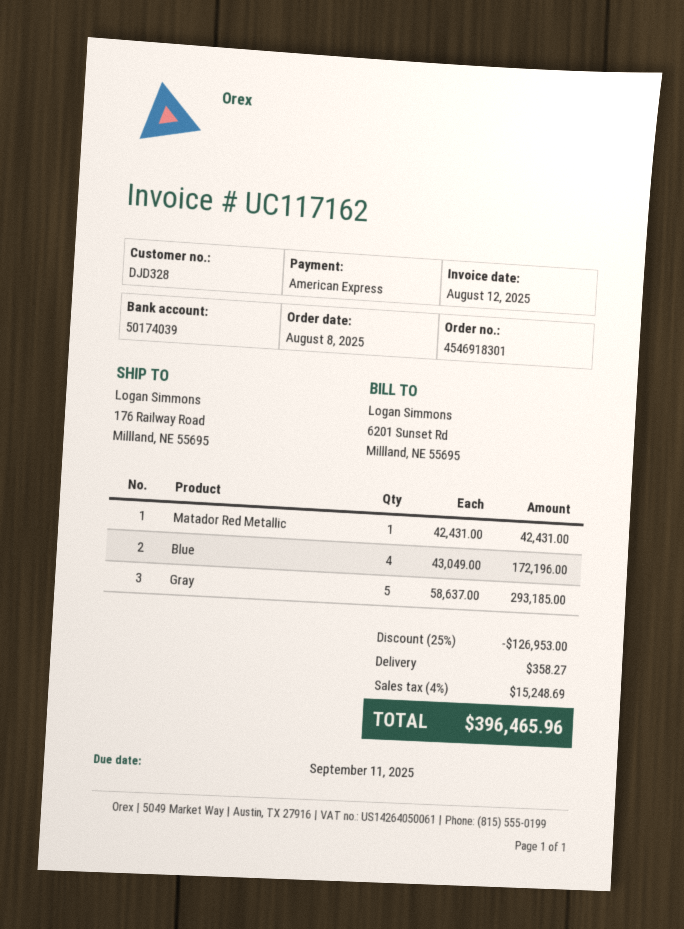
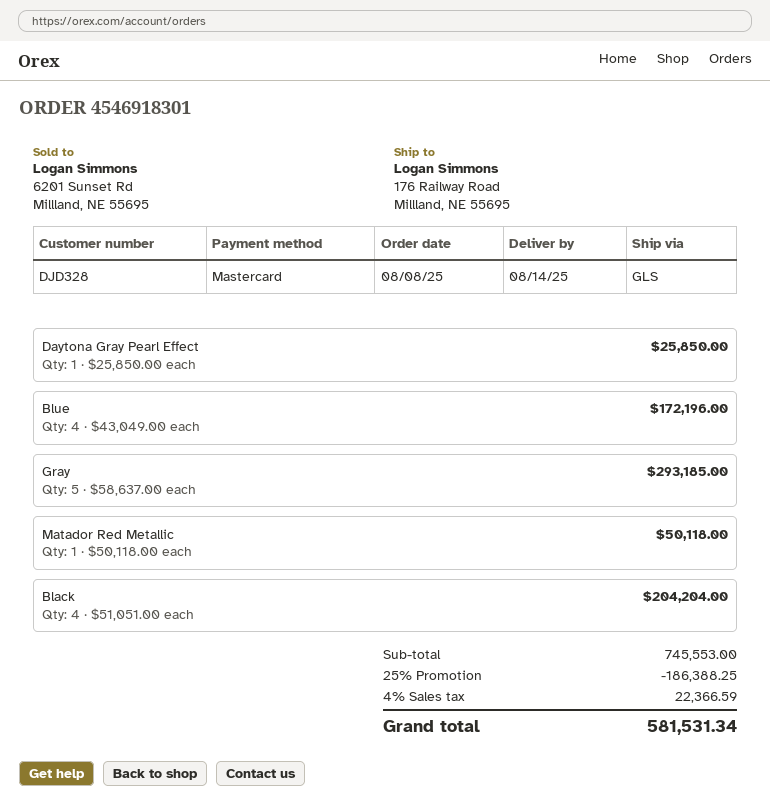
payment method: American Express -> Mastercard
Matador Red Metallic: 1 x 42431.00 = 42431.00 -> 1 x 50118.00 = 50118.00
Daytona Gray Pearl Effect: none -> 1 x 25850.00 = 25850.00
Black: none -> 4 x 51051.00 = 204204.00
discount: 25% = 126953.00 -> 25% = 186388.25
shipping: 358.27 -> none
tax: 4% = 15248.69 -> 4% = 22366.59
total: 396465.96 -> 581531.34

